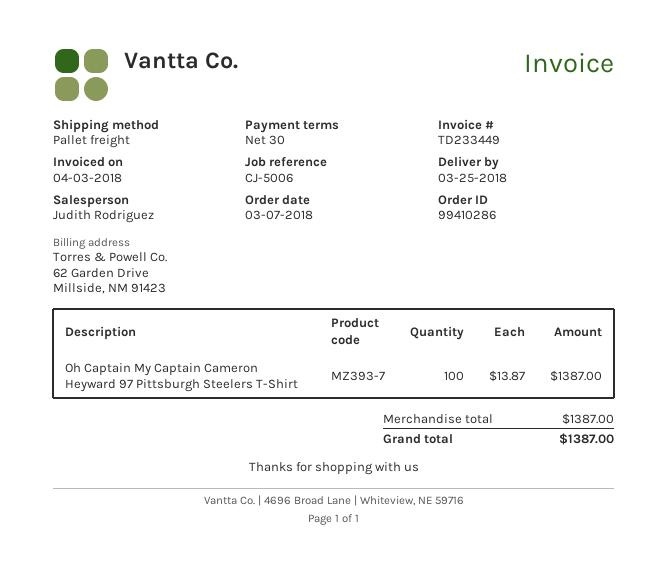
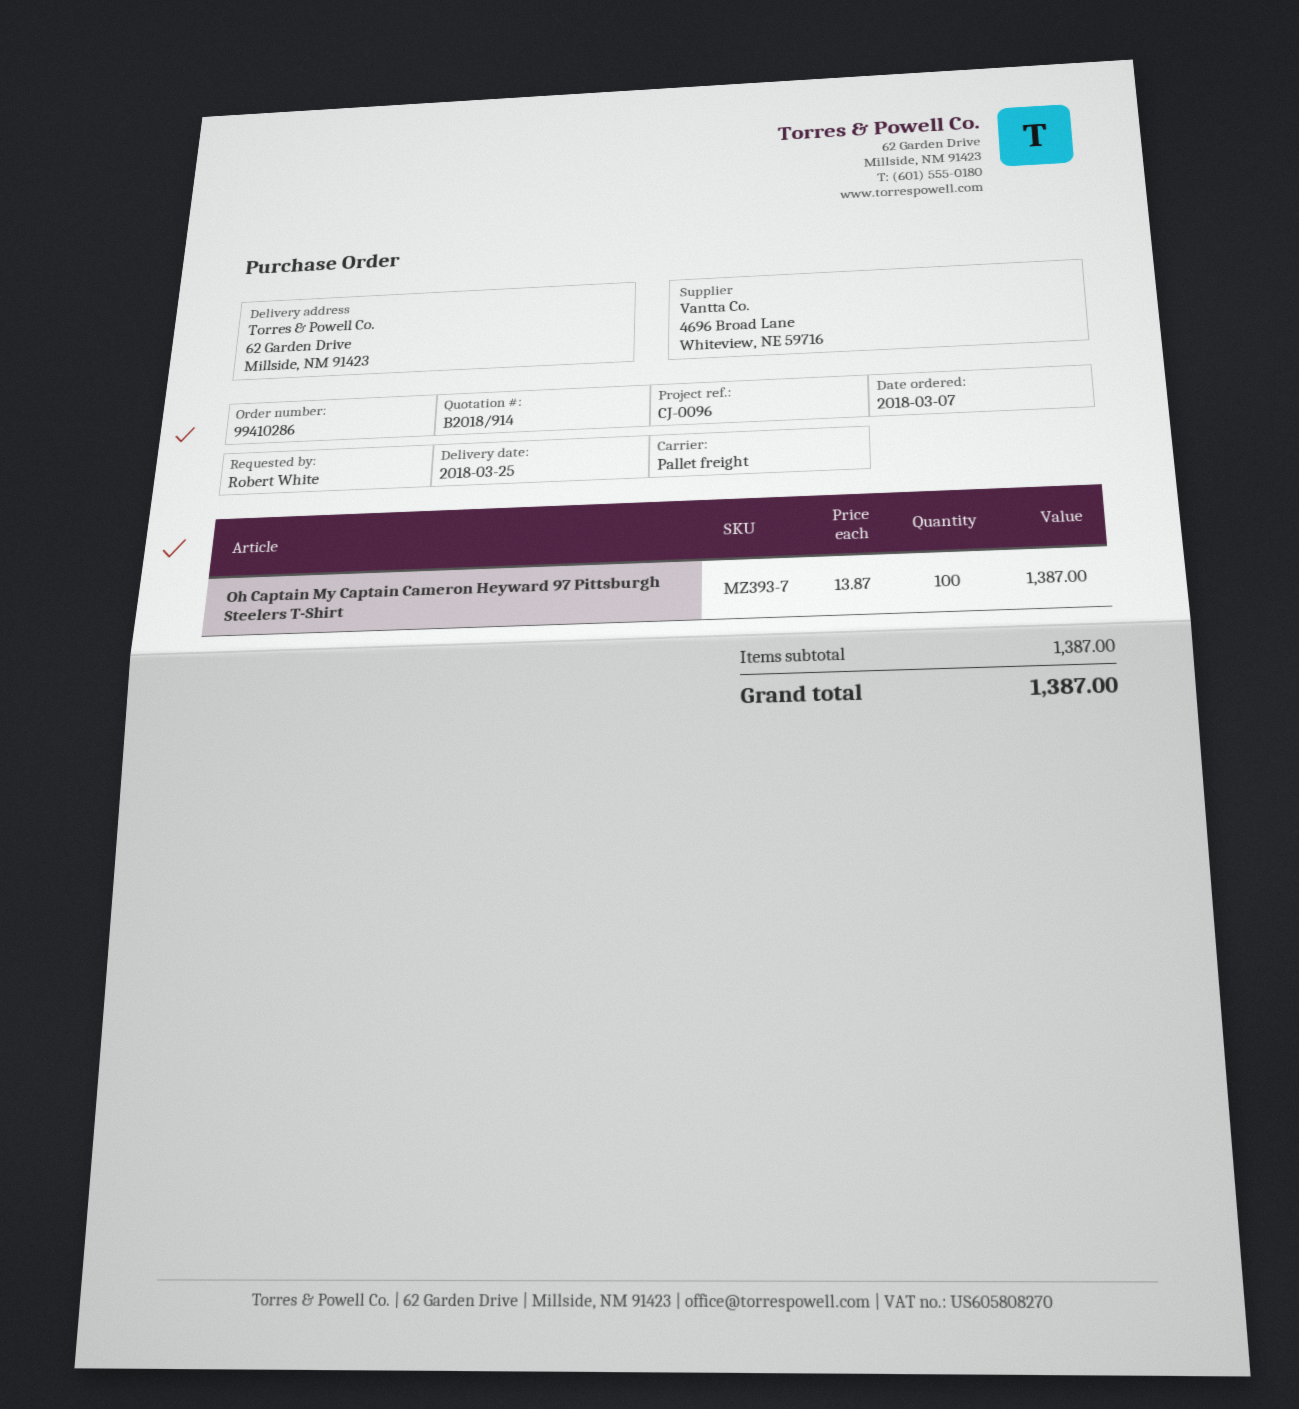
reference: CJ-5006 -> CJ-0096

